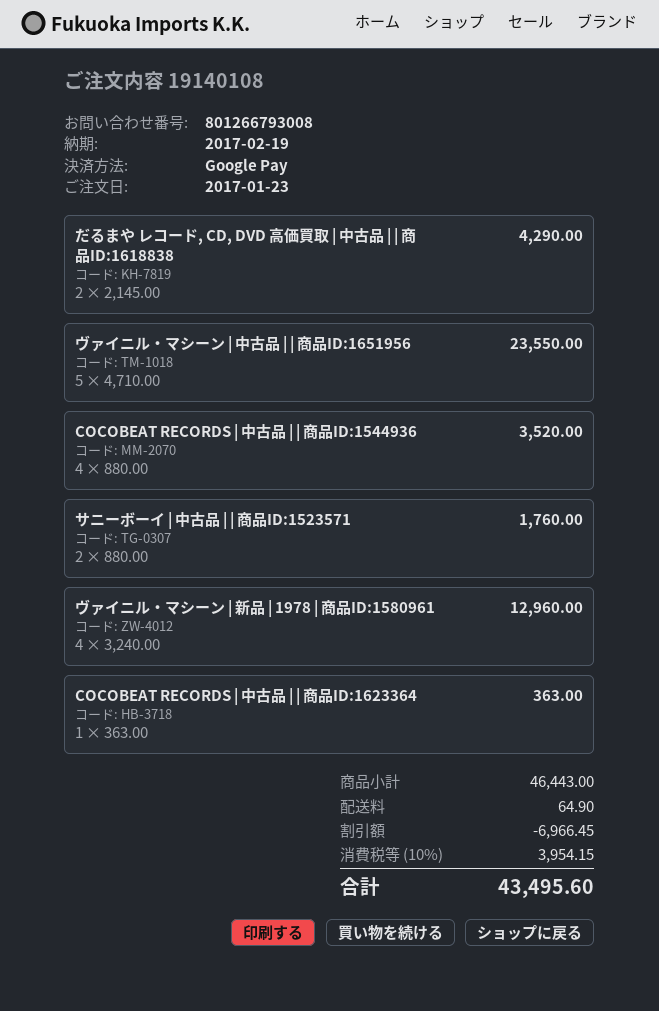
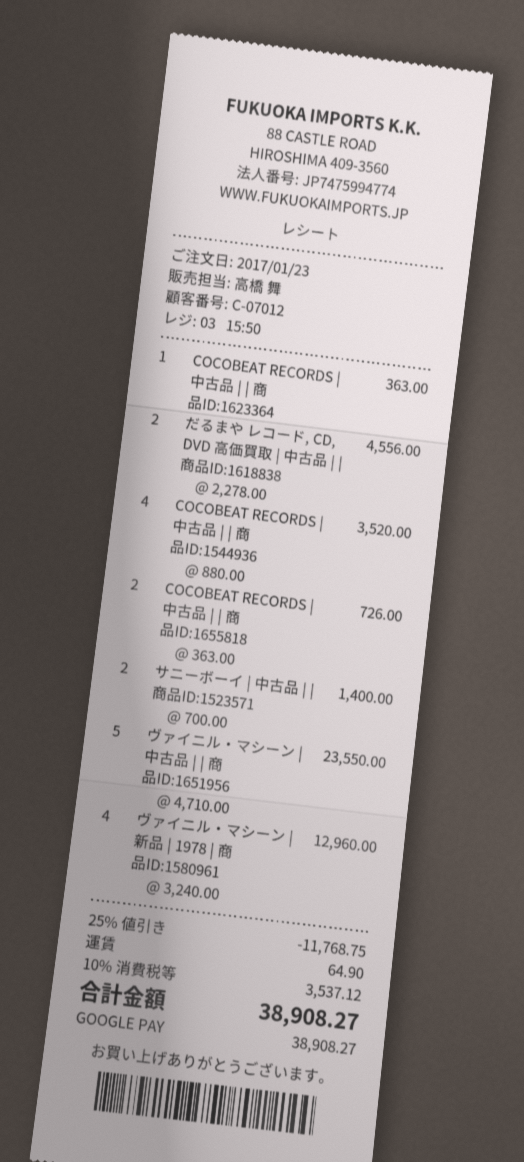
だるまや レコード, CD, DVD 高価買取 | 中古品 | | 商品ID:1618838: 2 x 2145.00 = 4290.00 -> 2 x 2278.00 = 4556.00
サニーボーイ | 中古品 | | 商品ID:1523571: 2 x 880.00 = 1760.00 -> 2 x 700.00 = 1400.00
COCOBEAT RECORDS | 中古品 | | 商品ID:1655818: none -> 2 x 363.00 = 726.00
discount: 6966.45 -> 11768.75
tax: 10% = 3954.15 -> 10% = 3537.12
total: 43495.60 -> 38908.27

